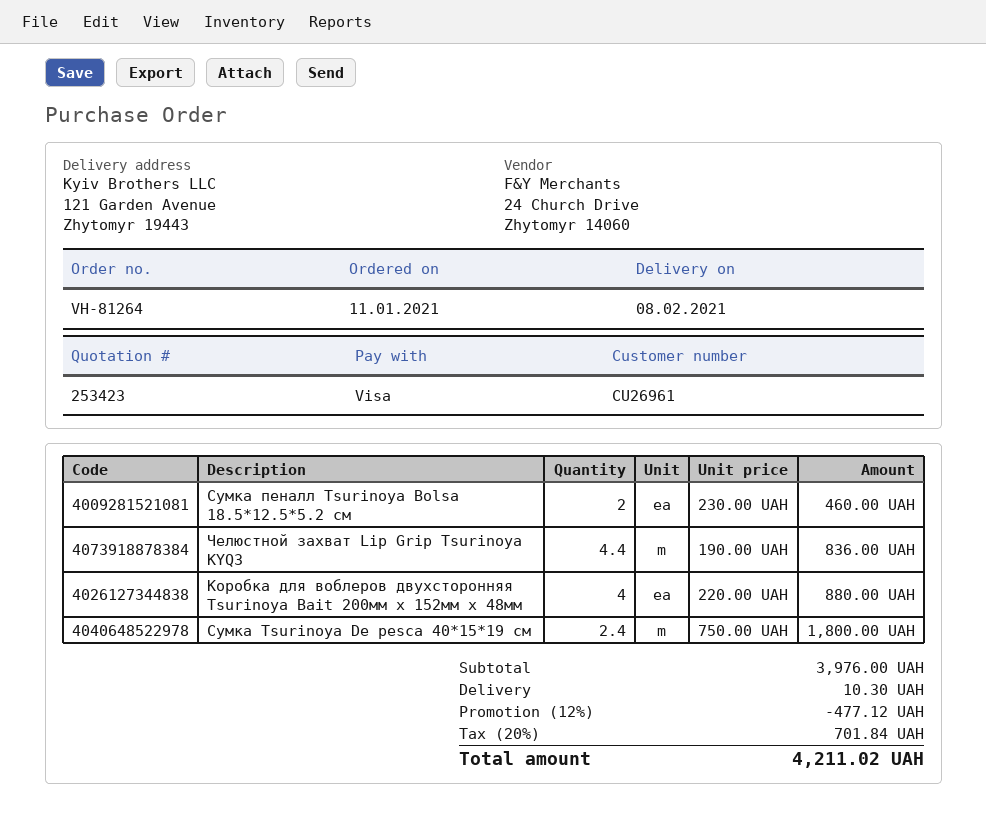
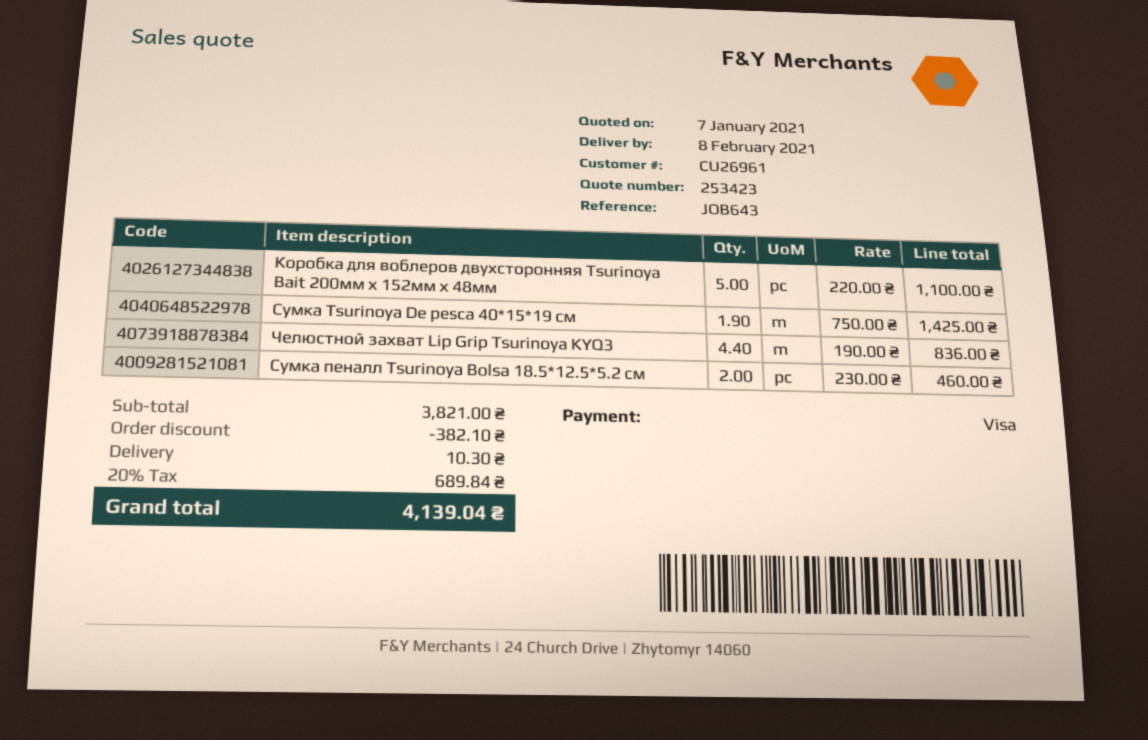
Коробка для воблеров двухсторонняя Tsurinoya Bait 200мм х 152мм х 48мм: 4 x 220.00 = 880.00 -> 5 x 220.00 = 1100.00
Сумка Tsurinoya De pesca 40*15*19 см: 2.4 x 750.00 = 1800.00 -> 1.9 x 750.00 = 1425.00
subtotal: 3976.00 -> 3821.00
discount: 477.12 -> 382.10
tax: 20% = 701.84 -> 20% = 689.84
total: 4211.02 -> 4139.04

